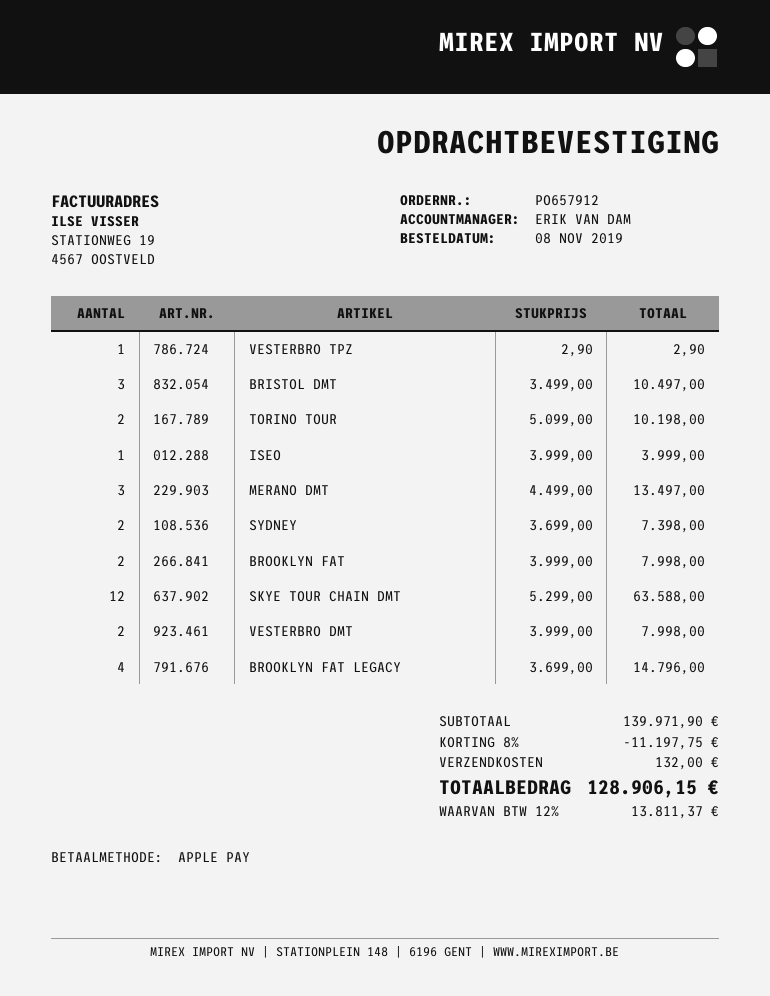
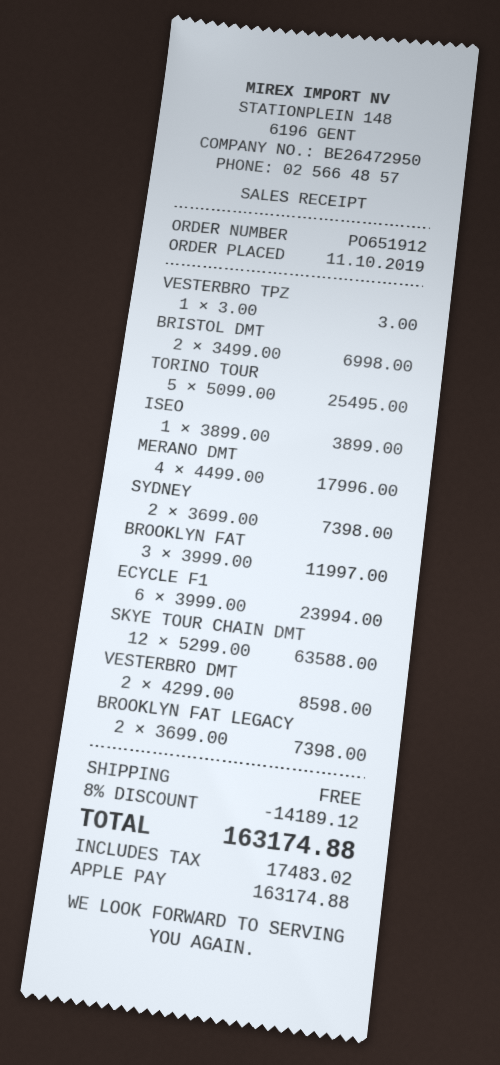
order number: PO657912 -> PO651912
order date: 2019-11-08 -> 2019-10-11
VESTERBRO TPZ: 1 x 2.90 = 2.90 -> 1 x 3.00 = 3.00
BRISTOL DMT: 3 x 3499.00 = 10497.00 -> 2 x 3499.00 = 6998.00
TORINO TOUR: 2 x 5099.00 = 10198.00 -> 5 x 5099.00 = 25495.00
ISEO: 1 x 3999.00 = 3999.00 -> 1 x 3899.00 = 3899.00
MERANO DMT: 3 x 4499.00 = 13497.00 -> 4 x 4499.00 = 17996.00
BROOKLYN FAT: 2 x 3999.00 = 7998.00 -> 3 x 3999.00 = 11997.00
VESTERBRO DMT: 2 x 3999.00 = 7998.00 -> 2 x 4299.00 = 8598.00
BROOKLYN FAT LEGACY: 4 x 3699.00 = 14796.00 -> 2 x 3699.00 = 7398.00
ECYCLE F1: none -> 6 x 3999.00 = 23994.00
discount: 8% = 11197.75 -> 8% = 14189.12
shipping: 132.00 -> 0.00
tax: 13811.37 -> 17483.02
total: 128906.15 -> 163174.88

